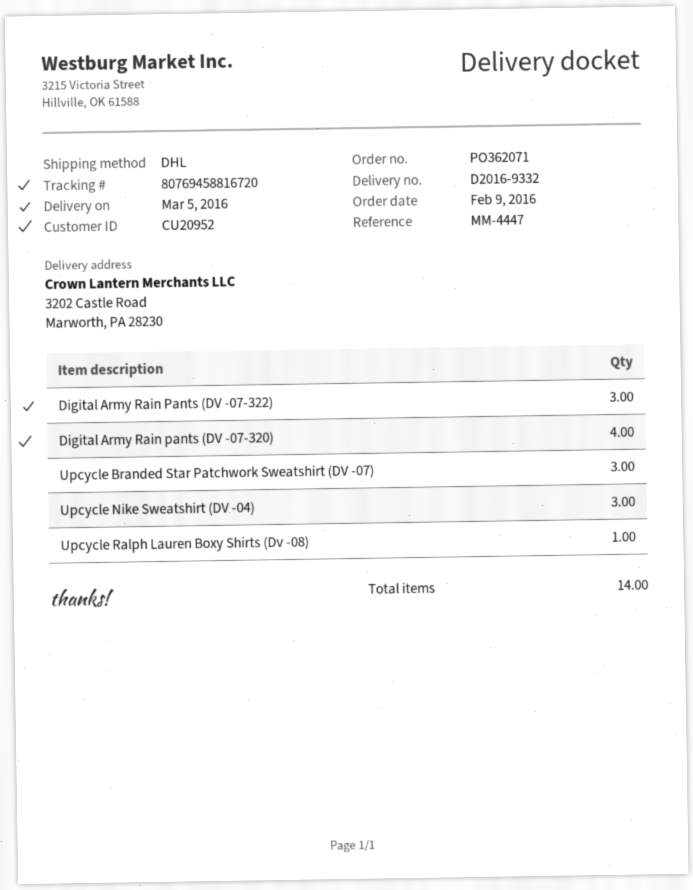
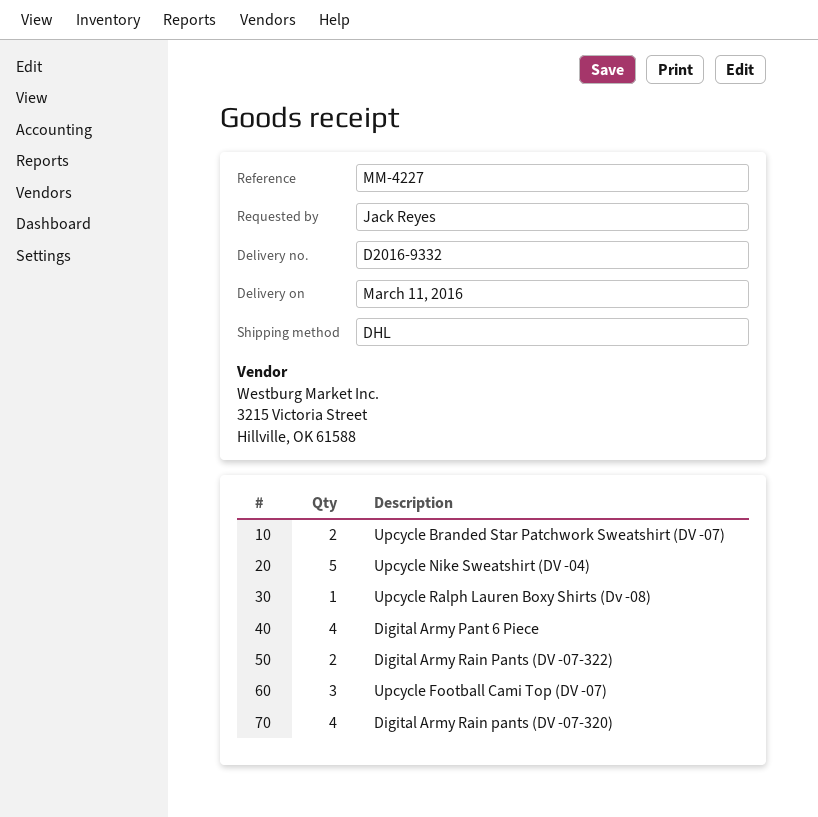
delivery date: 2016-03-05 -> 2016-03-11
reference: MM-4447 -> MM-4227
Digital Army Rain Pants (DV -07-322): 3 -> 2
Upcycle Branded Star Patchwork Sweatshirt (DV -07): 3 -> 2
Upcycle Nike Sweatshirt (DV -04): 3 -> 5
Digital Army Pant 6 Piece: none -> 4
Upcycle Football Cami Top (DV -07): none -> 3

